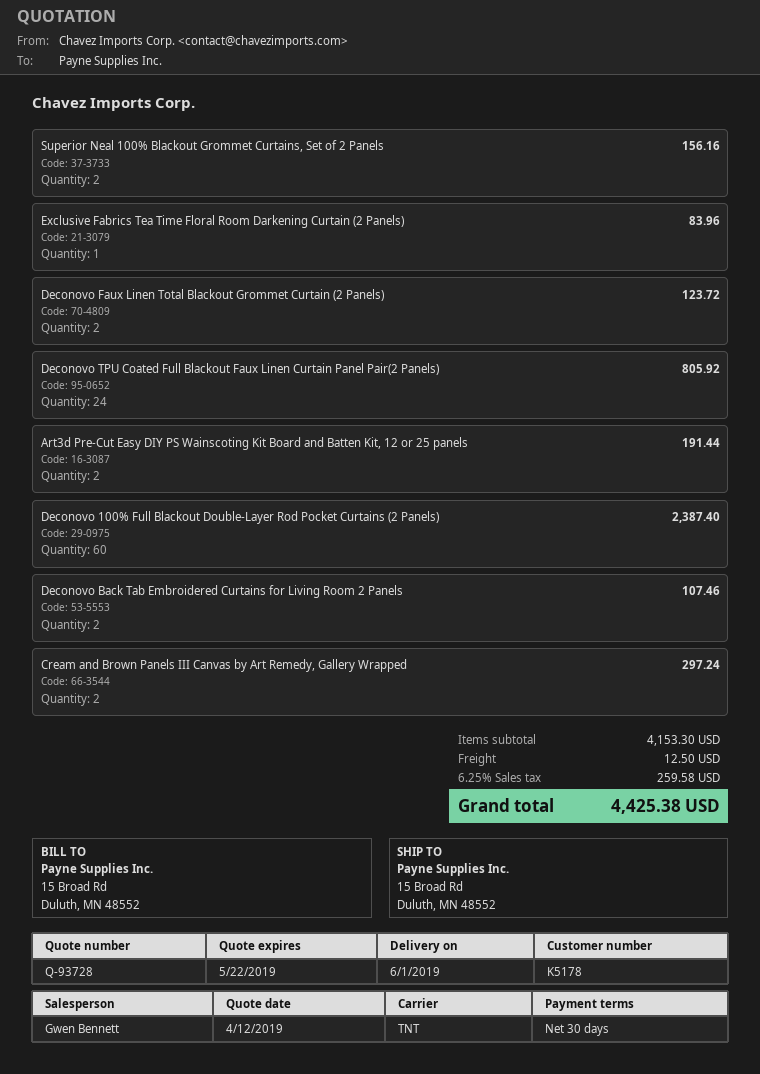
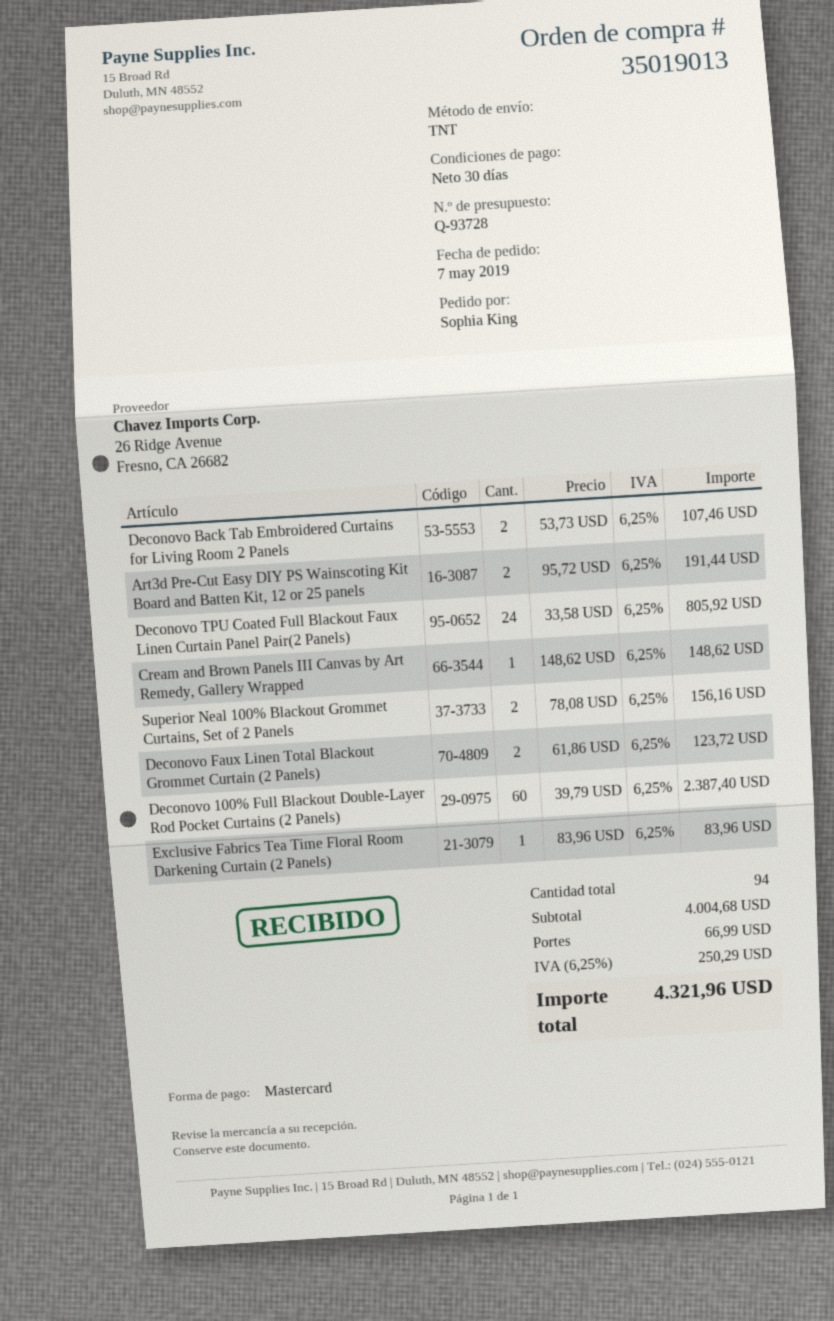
Cream and Brown Panels III Canvas by Art Remedy, Gallery Wrapped: 2 for 297.24 -> 1 for 148.62
subtotal: 4153.30 -> 4004.68
shipping: 12.50 -> 66.99
tax: 6.25% = 259.58 -> 6.25% = 250.29
total: 4425.38 -> 4321.96

